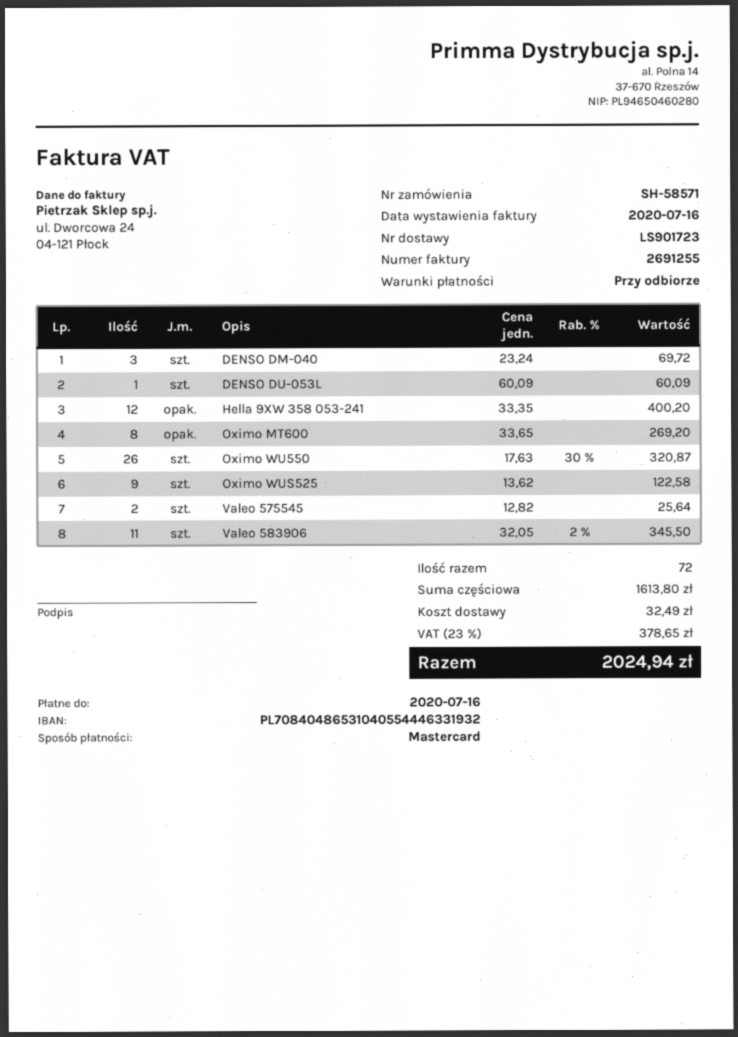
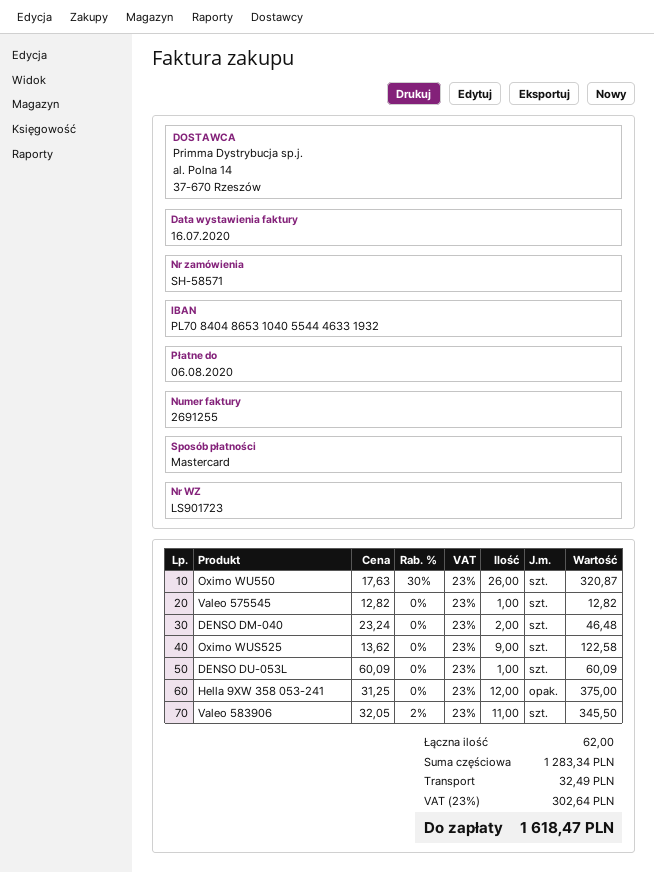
due date: 2020-07-16 -> 2020-08-06
DENSO DM-040: 3 x 23.24 = 69.72 -> 2 x 23.24 = 46.48
Hella 9XW 358 053-241: 12 x 33.35 = 400.20 -> 12 x 31.25 = 375.00
Oximo MT600: 8 x 33.65 = 269.20 -> none
Valeo 575545: 2 x 12.82 = 25.64 -> 1 x 12.82 = 12.82
total quantity: 72 -> 62
subtotal: 1613.80 -> 1283.34
tax: 23% = 378.65 -> 23% = 302.64
total: 2024.94 -> 1618.47

